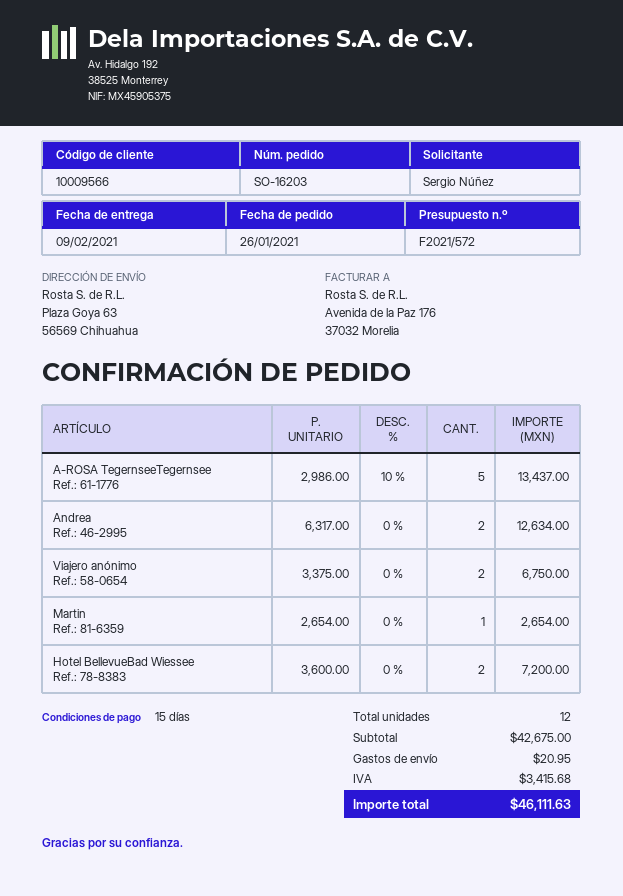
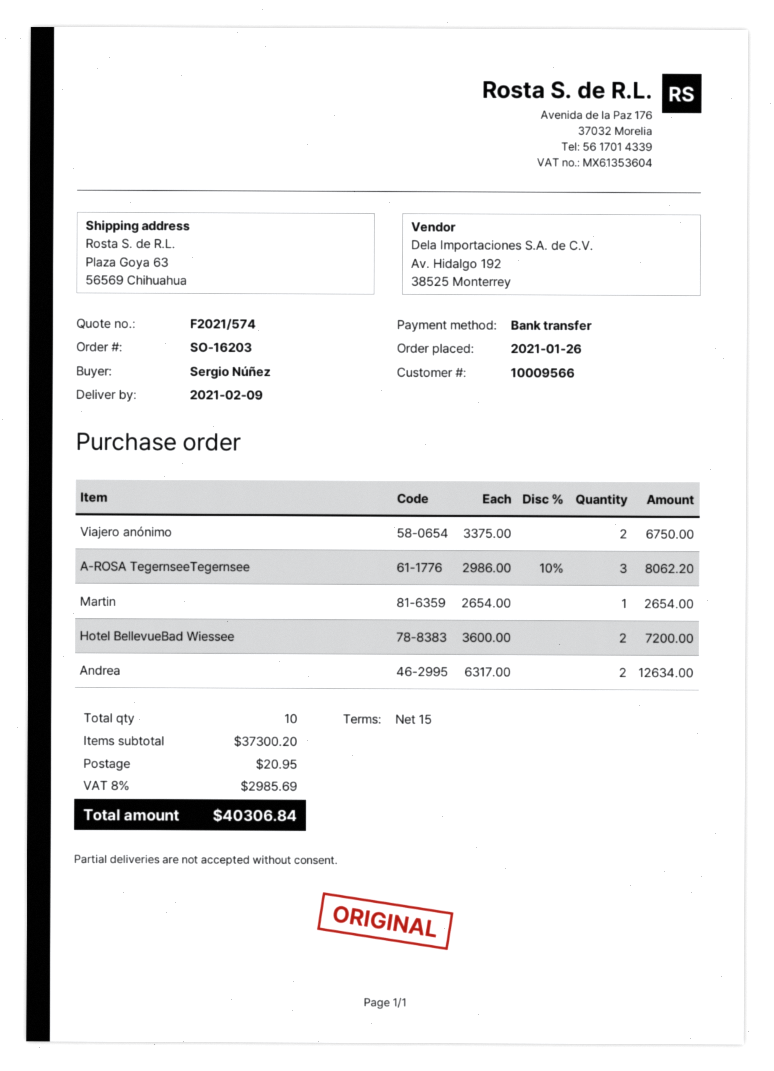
quote number: F2021/572 -> F2021/574
A-ROSA TegernseeTegernsee: 5 x 2986.00 - 10% = 13437.00 -> 3 x 2986.00 - 10% = 8062.20
total quantity: 12 -> 10
subtotal: 42675.00 -> 37300.20
tax: 3415.68 -> 2985.69
total: 46111.63 -> 40306.84

